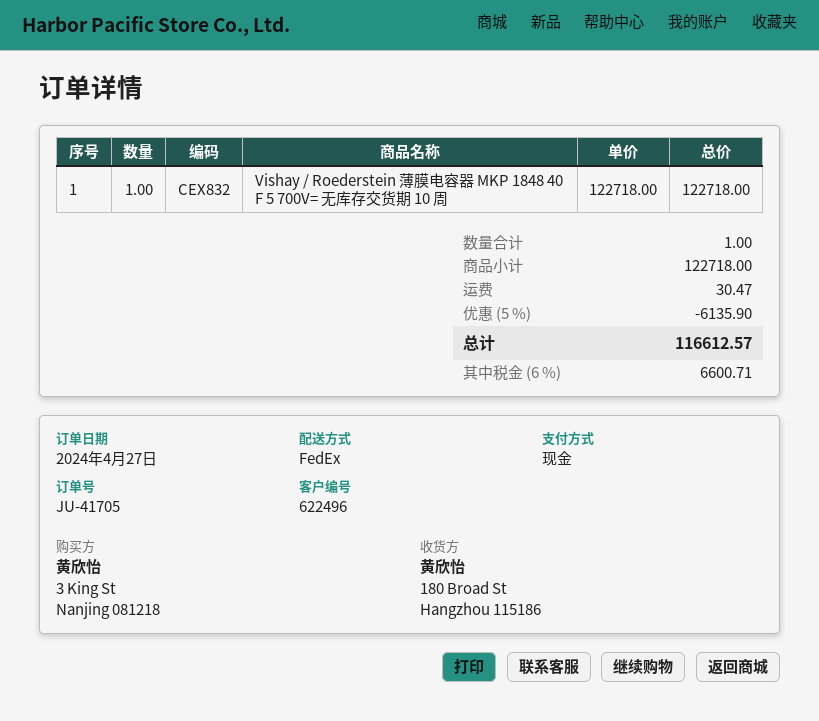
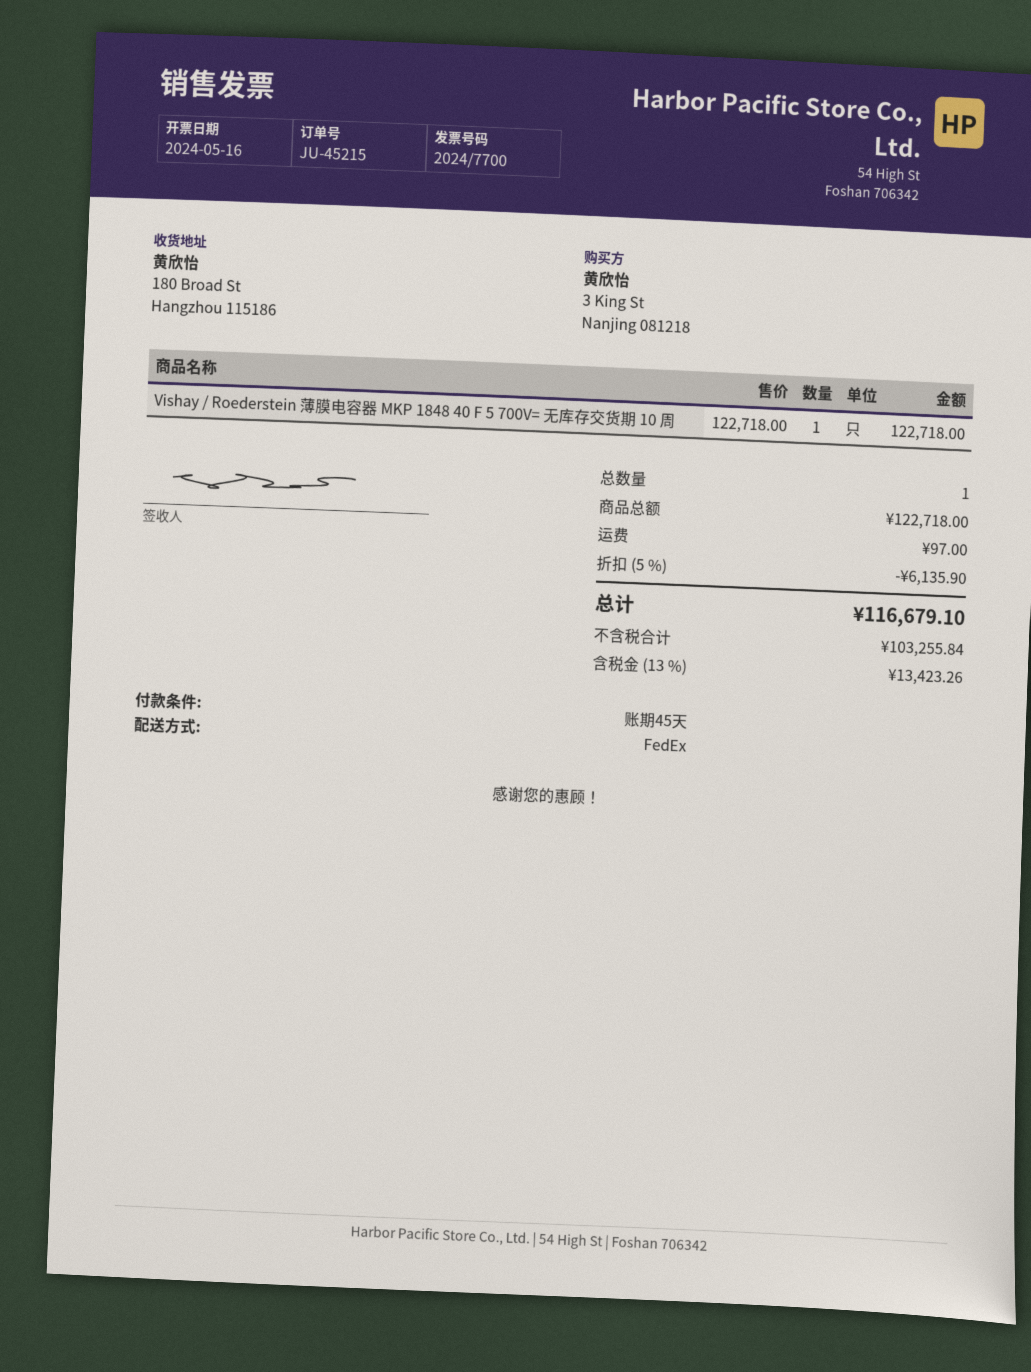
order number: JU-41705 -> JU-45215
shipping: 30.47 -> 97.00
tax: 6% = 6600.71 -> 13% = 13423.26
total: 116612.57 -> 116679.10

